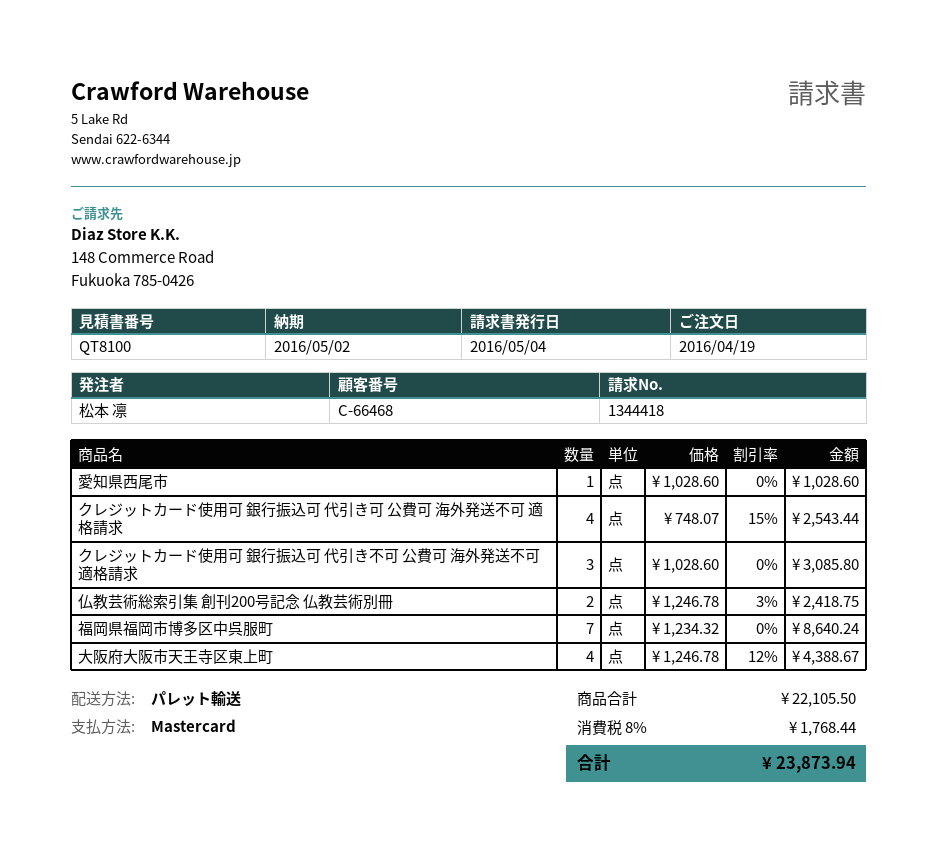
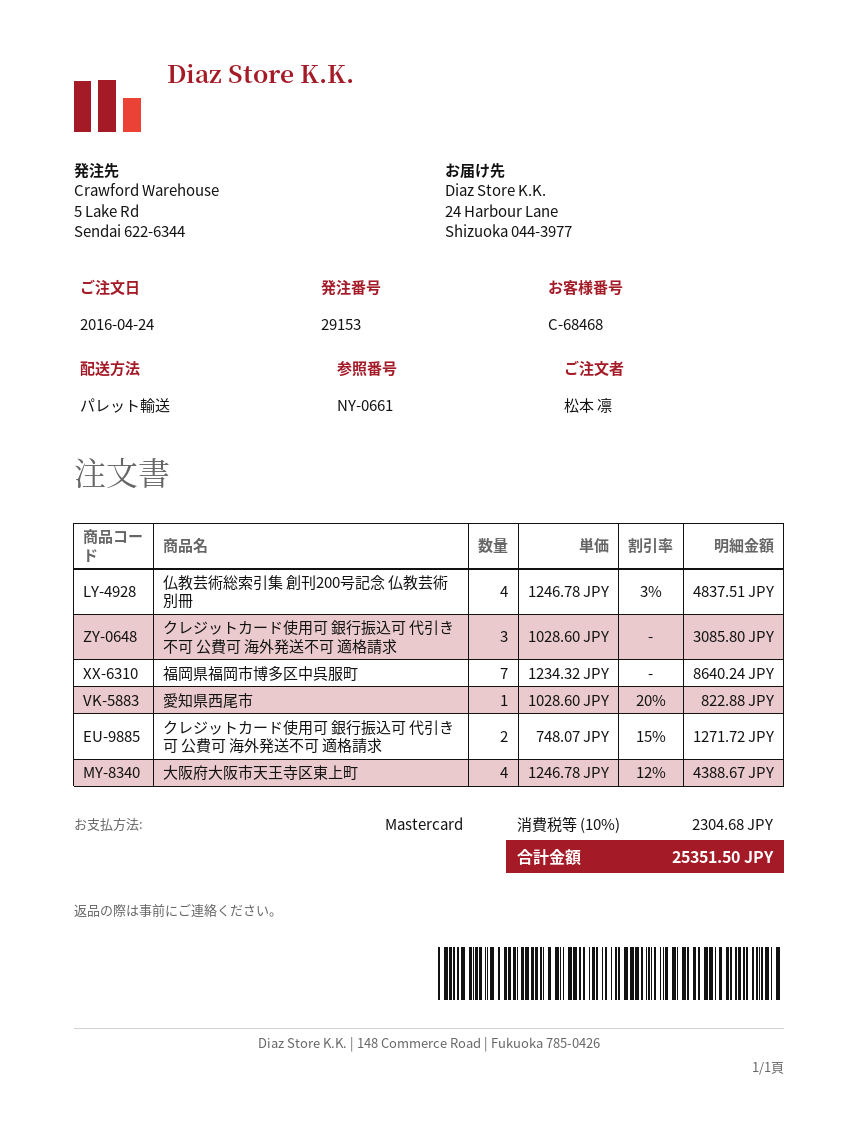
order date: 2016-04-19 -> 2016-04-24
customer number: C-66468 -> C-68468
愛知県西尾市: 1 x 1028.60 = 1028.60 -> 1 x 1028.60 - 20% = 822.88
クレジットカード使用可 銀行振込可 代引き可 公費可 海外発送不可 適格請求: 4 x 748.07 - 15% = 2543.44 -> 2 x 748.07 - 15% = 1271.72
仏教芸術総索引集 創刊200号記念 仏教芸術別冊: 2 x 1246.78 - 3% = 2418.75 -> 4 x 1246.78 - 3% = 4837.51
tax: 8% = 1768.44 -> 10% = 2304.68
total: 23873.94 -> 25351.50

